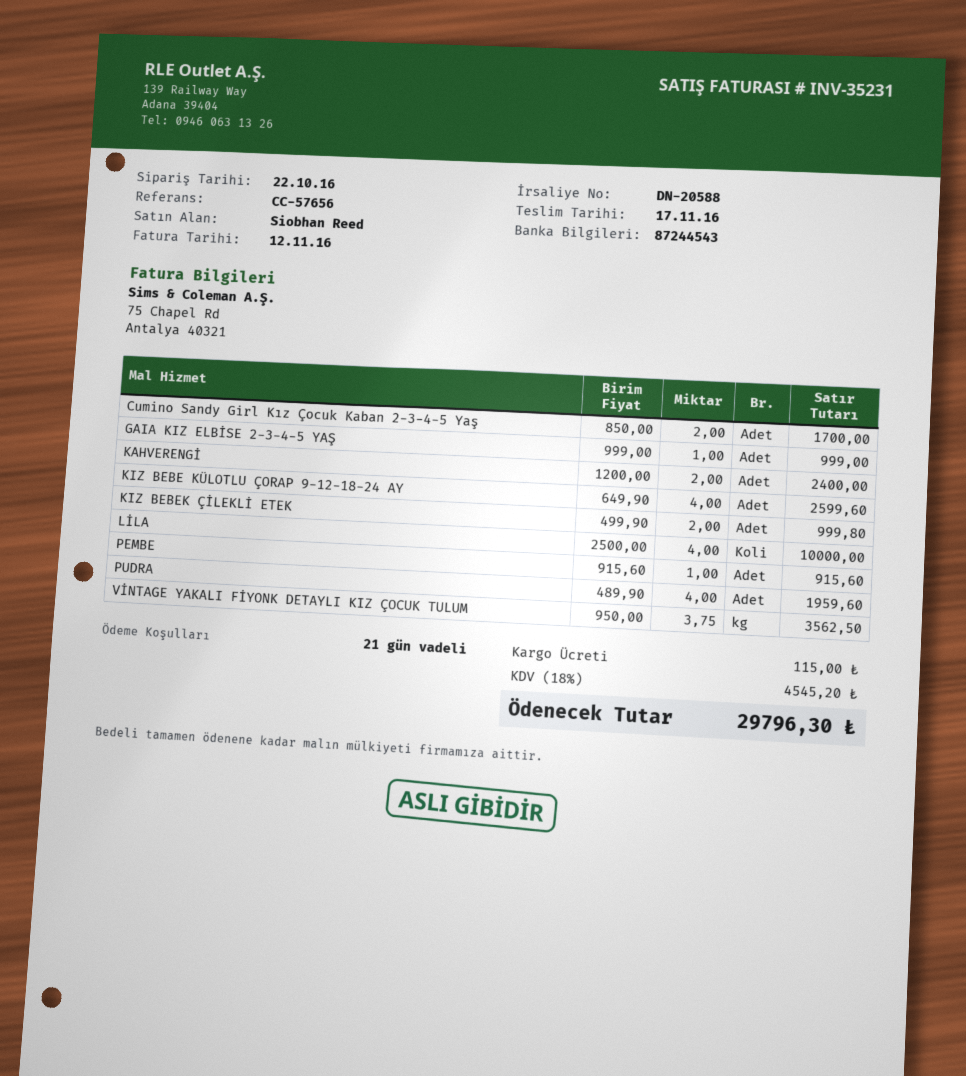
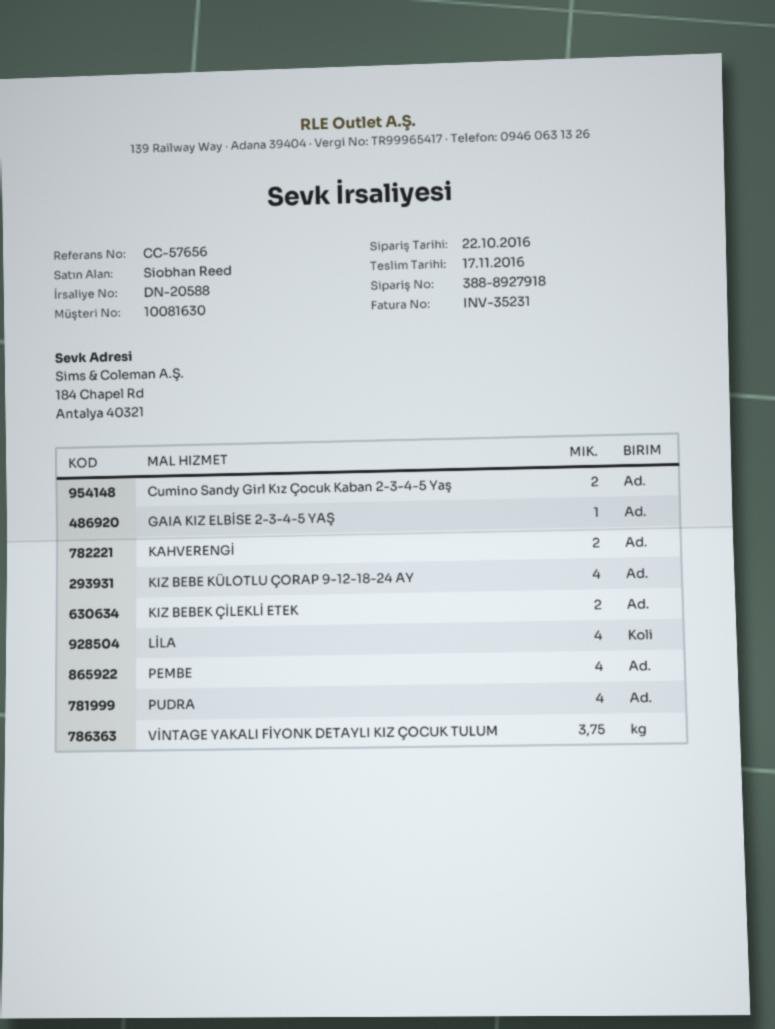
PEMBE: 1 -> 4

